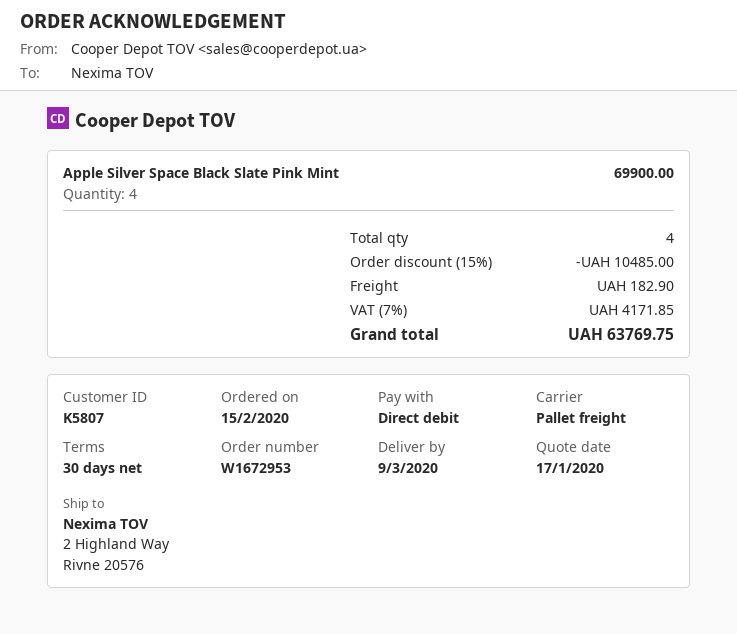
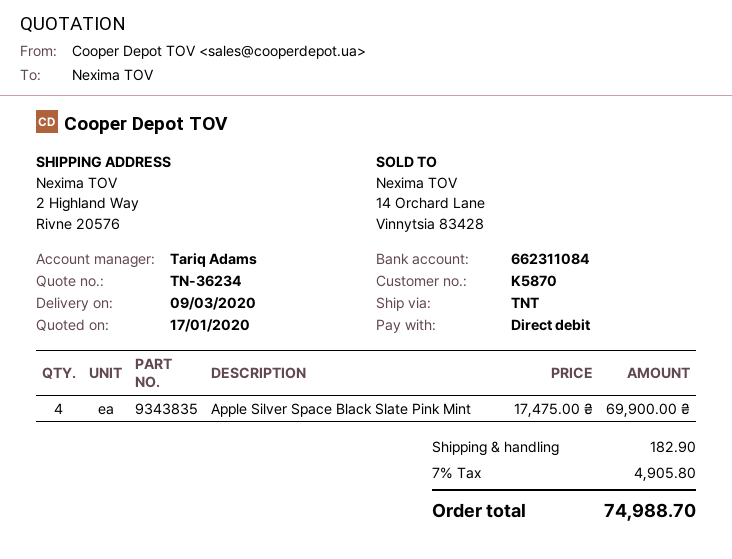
customer number: K5807 -> K5870
shipping method: pallet freight -> TNT
discount: 15% = 10485.00 -> none
tax: 7% = 4171.85 -> 7% = 4905.80
total: 63769.75 -> 74988.70

